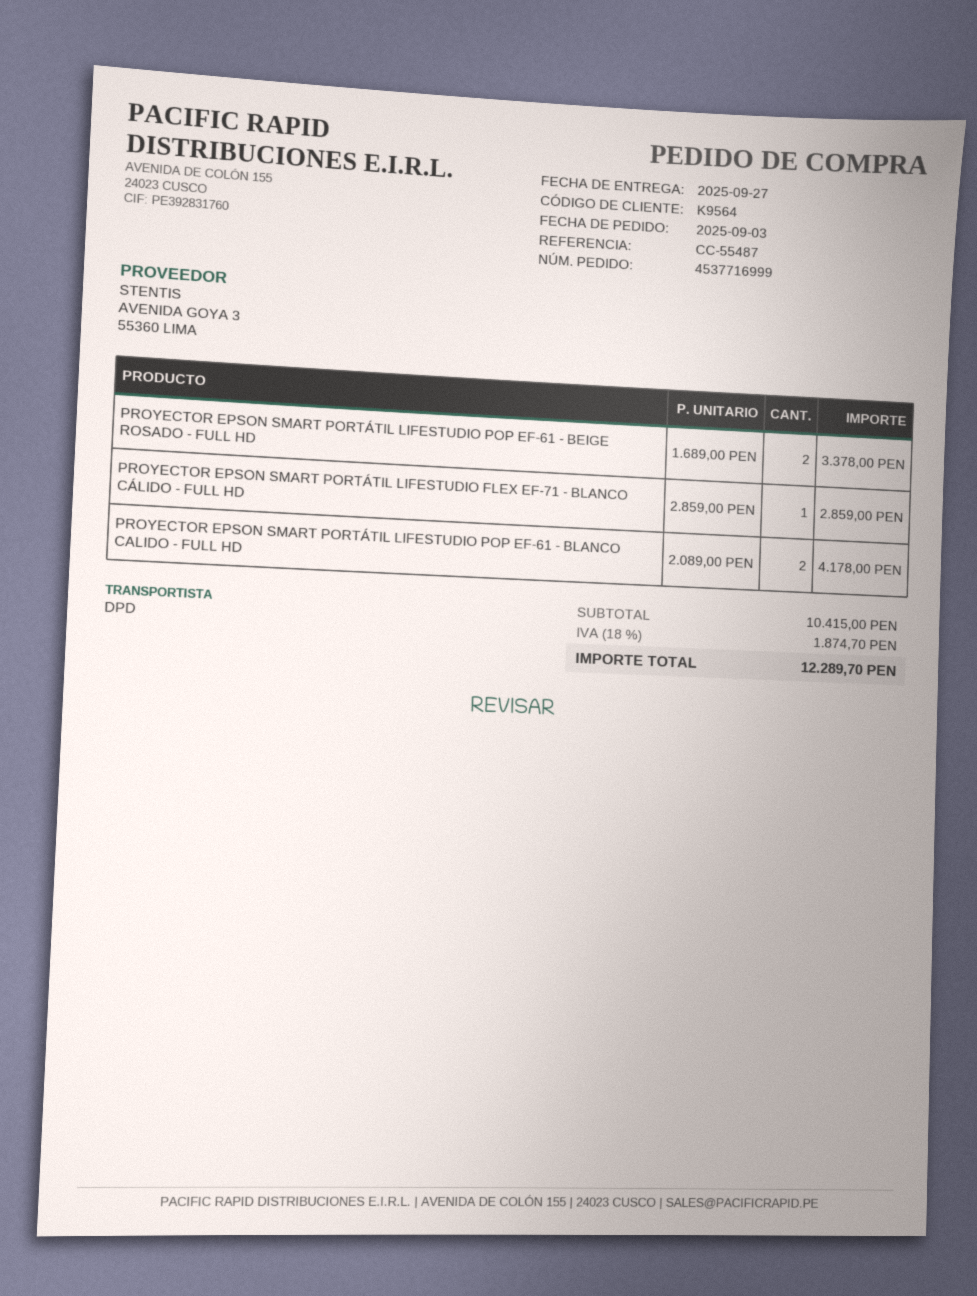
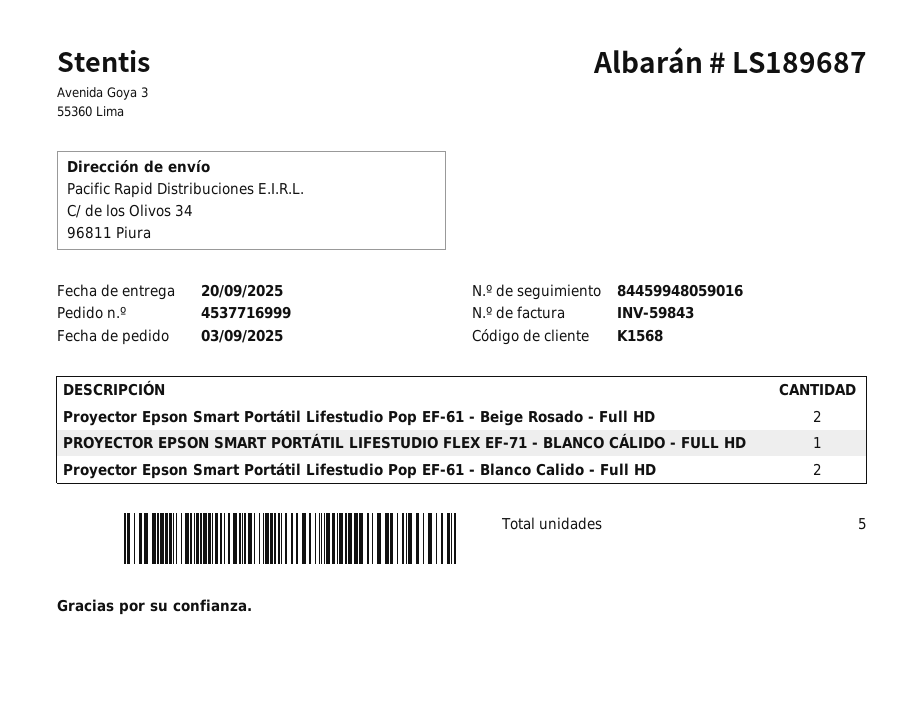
delivery date: 2025-09-27 -> 2025-09-20
customer number: K9564 -> K1568

